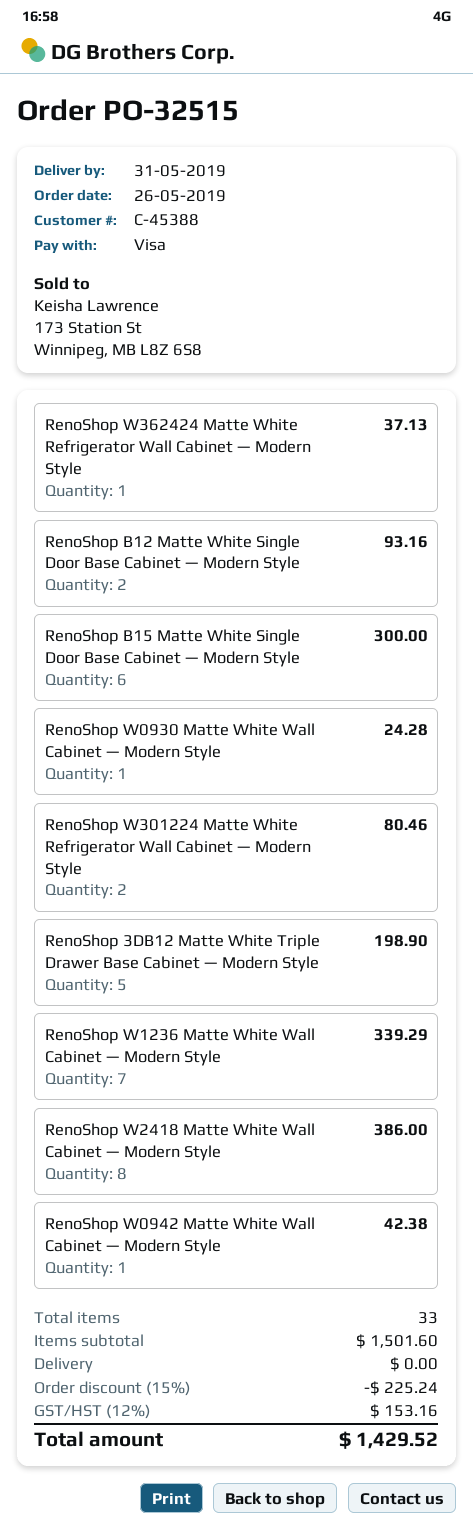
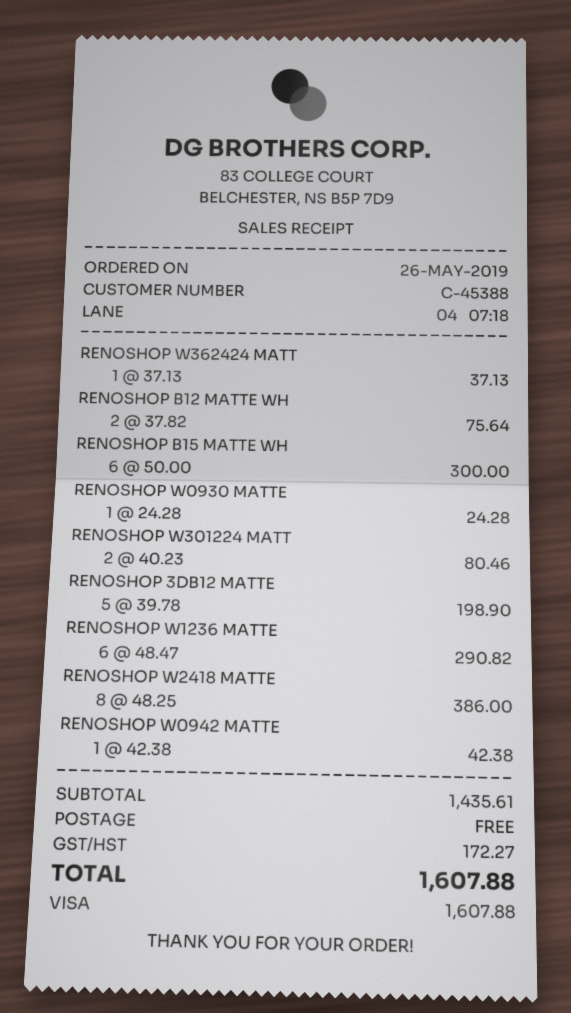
RenoShop B12 Matte White Single Door Base Cabinet — Modern Style: 2 for 93.16 -> 2 for 75.64
RenoShop W1236 Matte White Wall Cabinet — Modern Style: 7 for 339.29 -> 6 for 290.82
subtotal: 1501.60 -> 1435.61
discount: 15% = 225.24 -> none
tax: 153.16 -> 172.27
total: 1429.52 -> 1607.88

